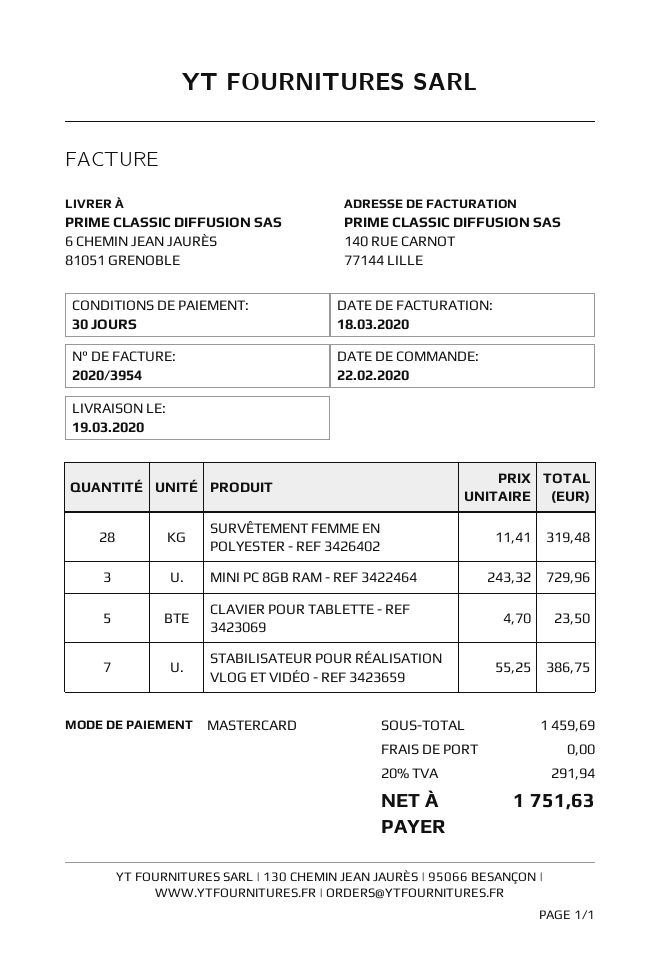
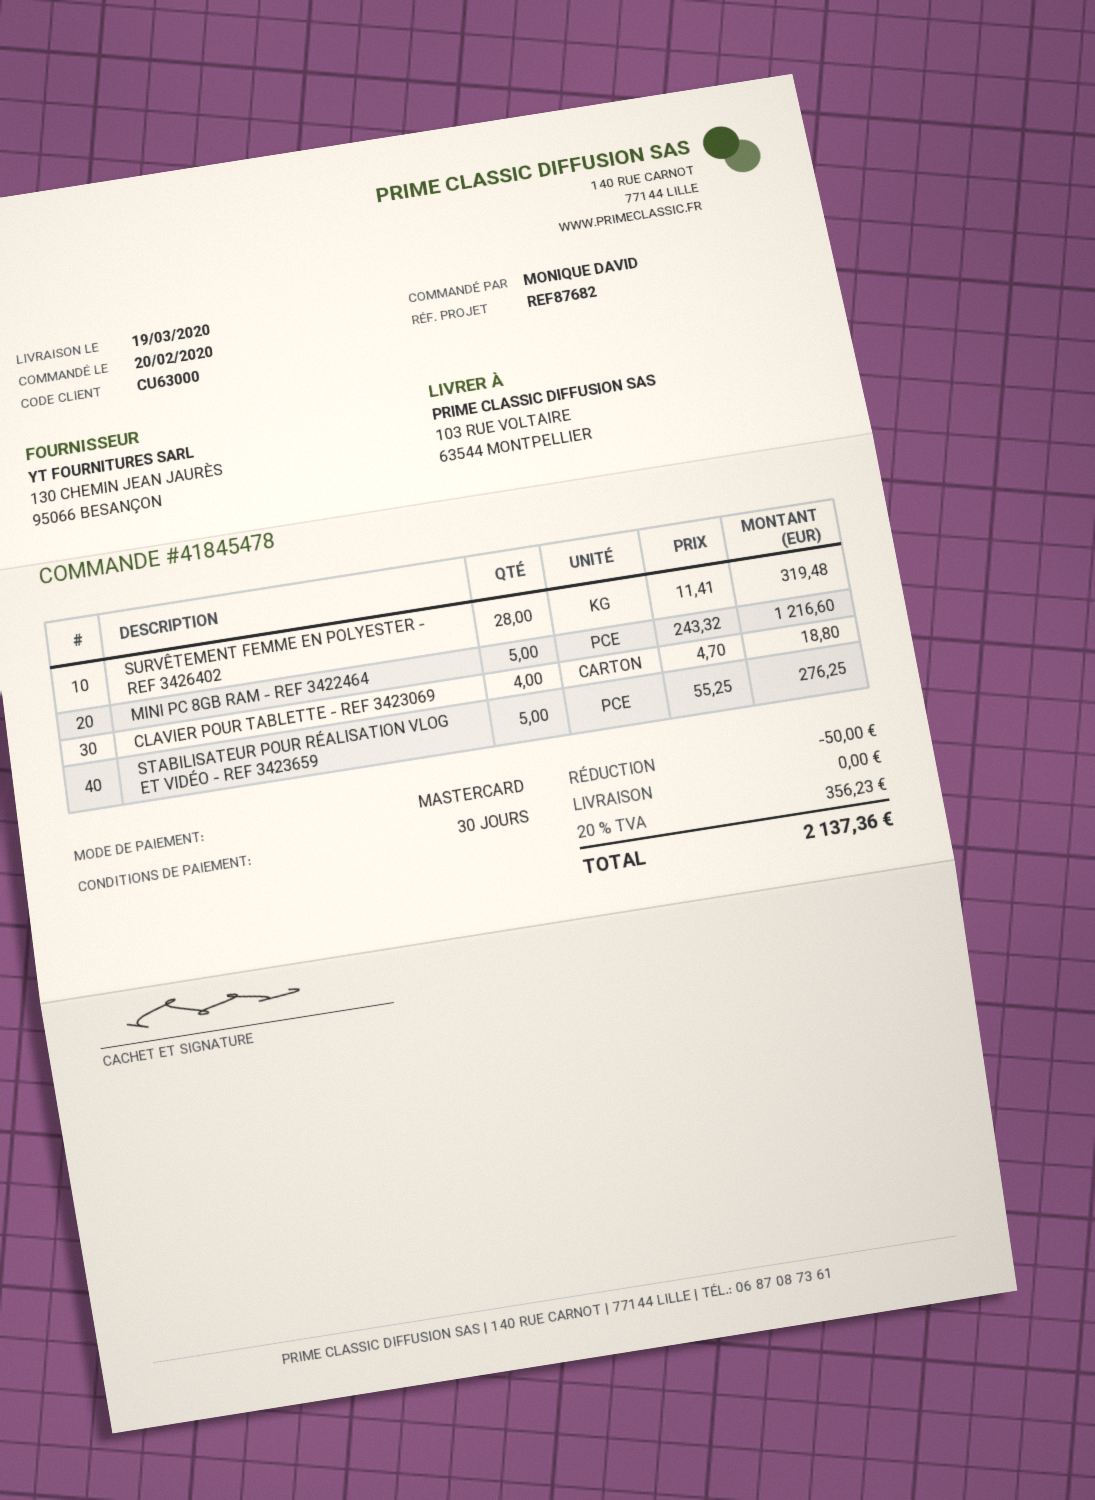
order date: 2020-02-22 -> 2020-02-20
ship to: 6 CHEMIN JEAN JAURÈS, 81051 GRENOBLE -> 103 RUE VOLTAIRE, 63544 MONTPELLIER
MINI PC 8GB RAM - REF 3422464: 3 x 243.32 = 729.96 -> 5 x 243.32 = 1216.60
CLAVIER POUR TABLETTE - REF 3423069: 5 x 4.70 = 23.50 -> 4 x 4.70 = 18.80
STABILISATEUR POUR RÉALISATION VLOG ET VIDÉO - REF 3423659: 7 x 55.25 = 386.75 -> 5 x 55.25 = 276.25
discount: none -> 50.00
tax: 20% = 291.94 -> 20% = 356.23
total: 1751.63 -> 2137.36

